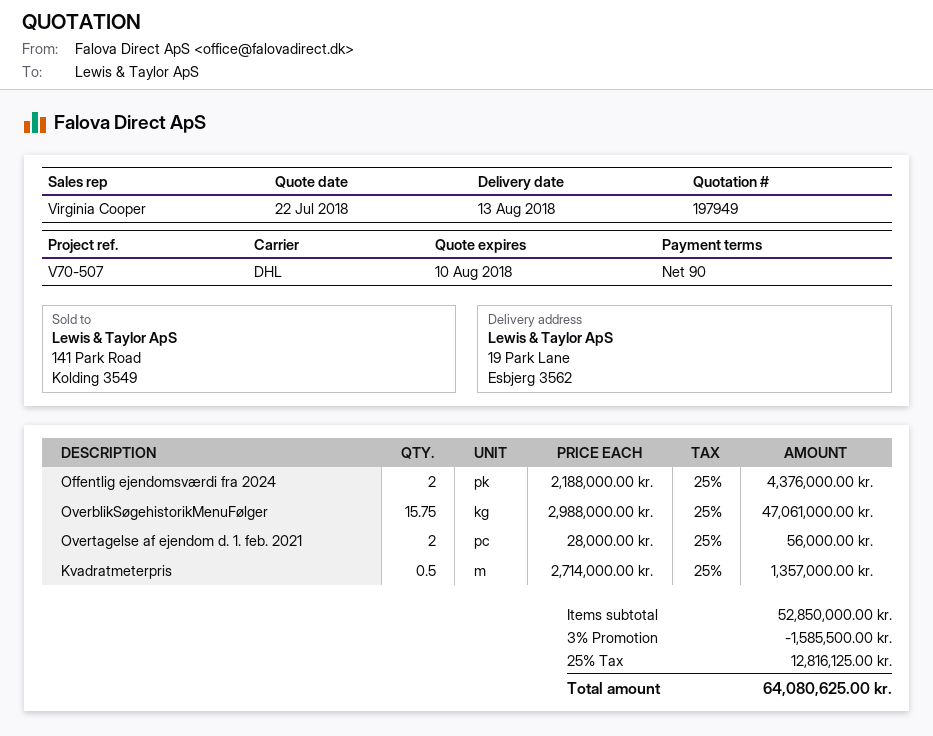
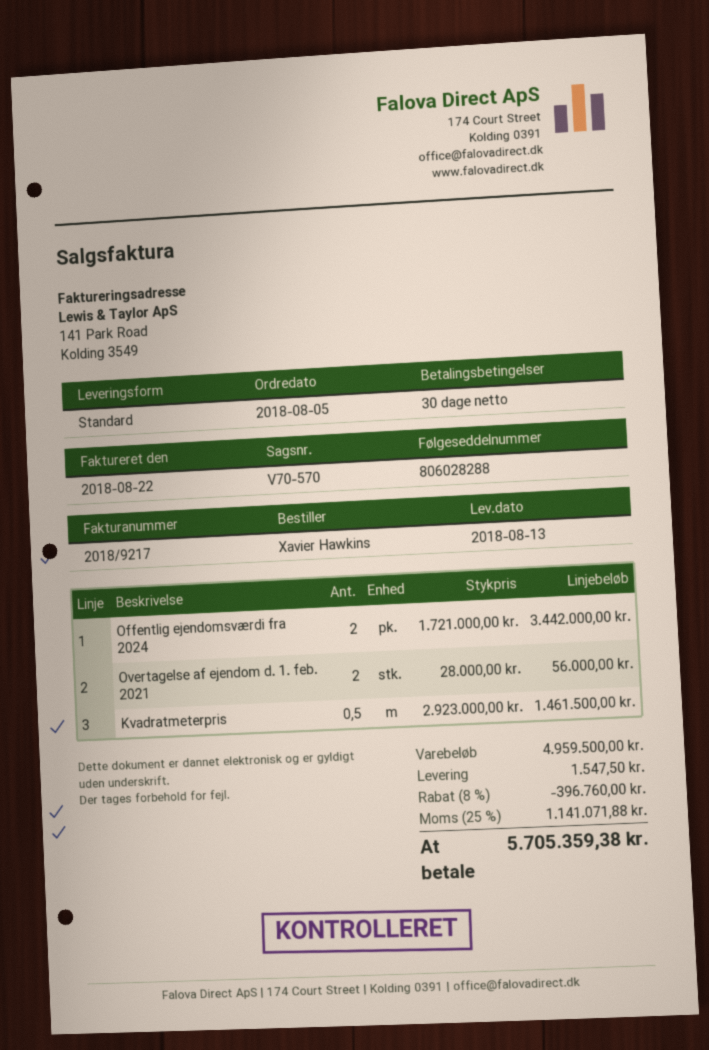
payment terms: 90 days -> 30 days
reference: V70-507 -> V70-570
shipping method: DHL -> standard
Offentlig ejendomsværdi fra 2024: 2 x 2188000.00 = 4376000.00 -> 2 x 1721000.00 = 3442000.00
OverblikSøgehistorikMenuFølger: 15.75 x 2988000.00 = 47061000.00 -> none
Kvadratmeterpris: 0.5 x 2714000.00 = 1357000.00 -> 0.5 x 2923000.00 = 1461500.00
subtotal: 52850000.00 -> 4959500.00
discount: 3% = 1585500.00 -> 8% = 396760.00
shipping: none -> 1547.50
tax: 25% = 12816125.00 -> 25% = 1141071.88
total: 64080625.00 -> 5705359.38

